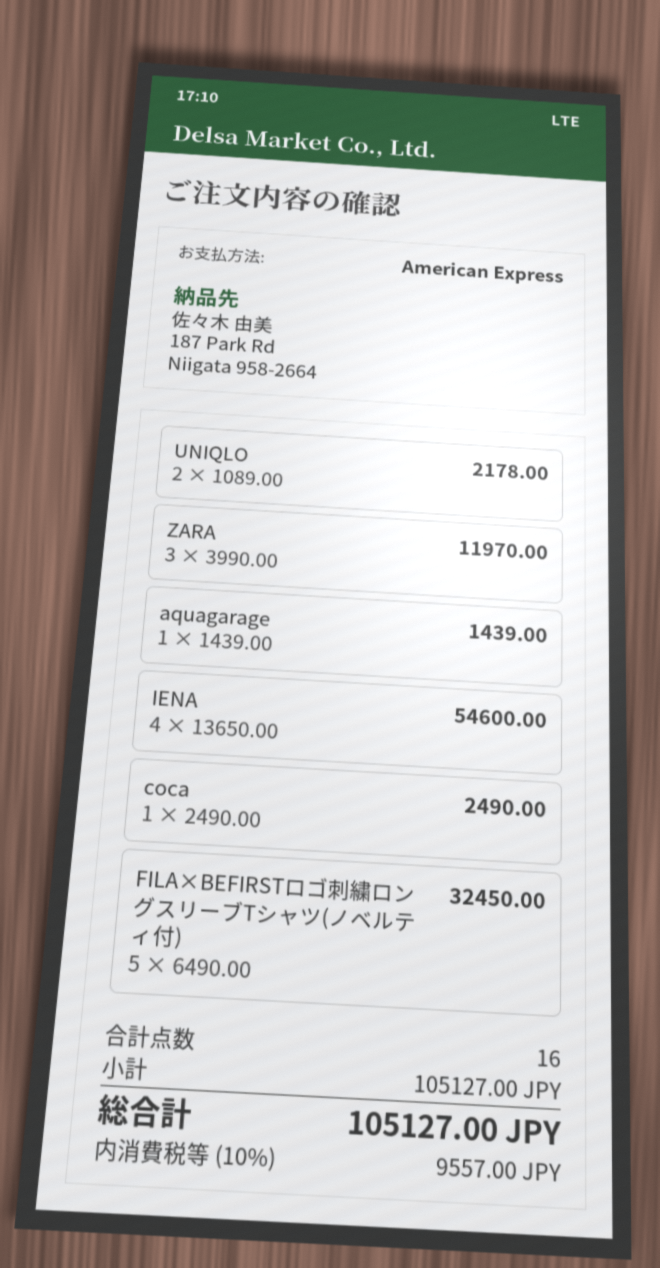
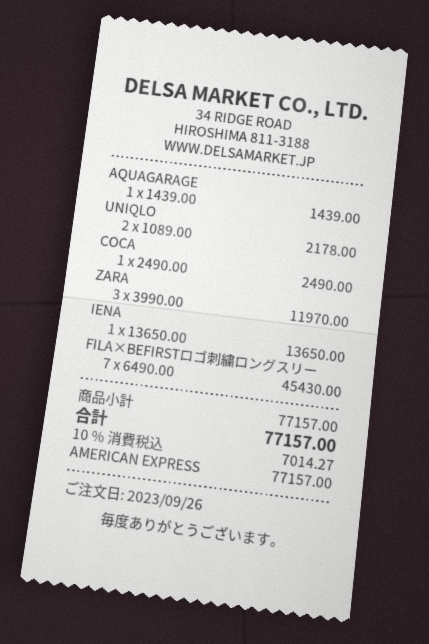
IENA: 4 x 13650.00 = 54600.00 -> 1 x 13650.00 = 13650.00
FILA×BEFIRSTロゴ刺繍ロングスリーブTシャツ(ノベルティ付): 5 x 6490.00 = 32450.00 -> 7 x 6490.00 = 45430.00
subtotal: 105127.00 -> 77157.00
tax: 10% = 9557.00 -> 10% = 7014.27
total: 105127.00 -> 77157.00

